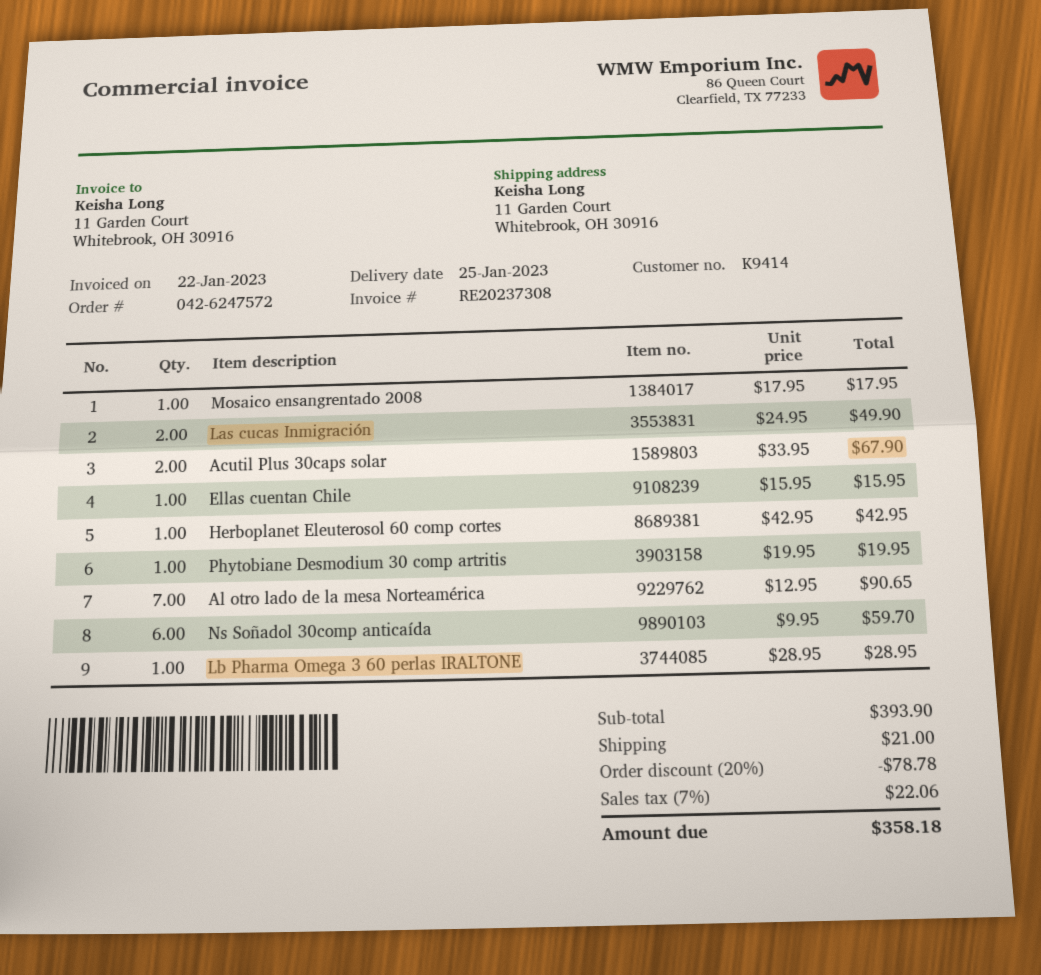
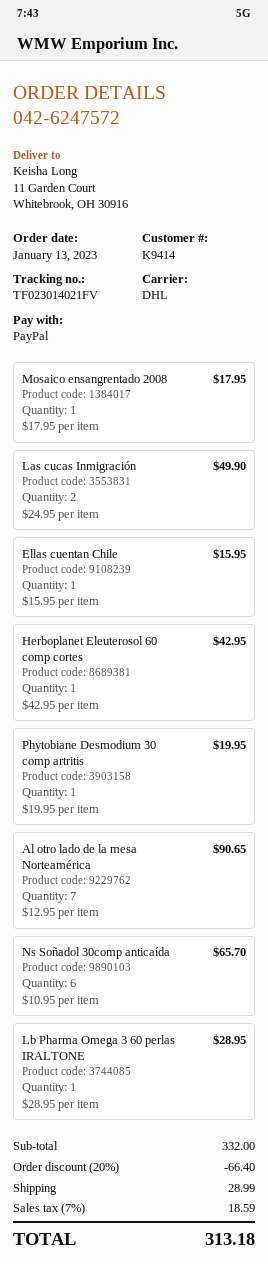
Acutil Plus 30caps solar: 2 x 33.95 = 67.90 -> none
Ns Soñadol 30comp anticaída: 6 x 9.95 = 59.70 -> 6 x 10.95 = 65.70
subtotal: 393.90 -> 332.00
discount: 20% = 78.78 -> 20% = 66.40
shipping: 21.00 -> 28.99
tax: 7% = 22.06 -> 7% = 18.59
total: 358.18 -> 313.18

